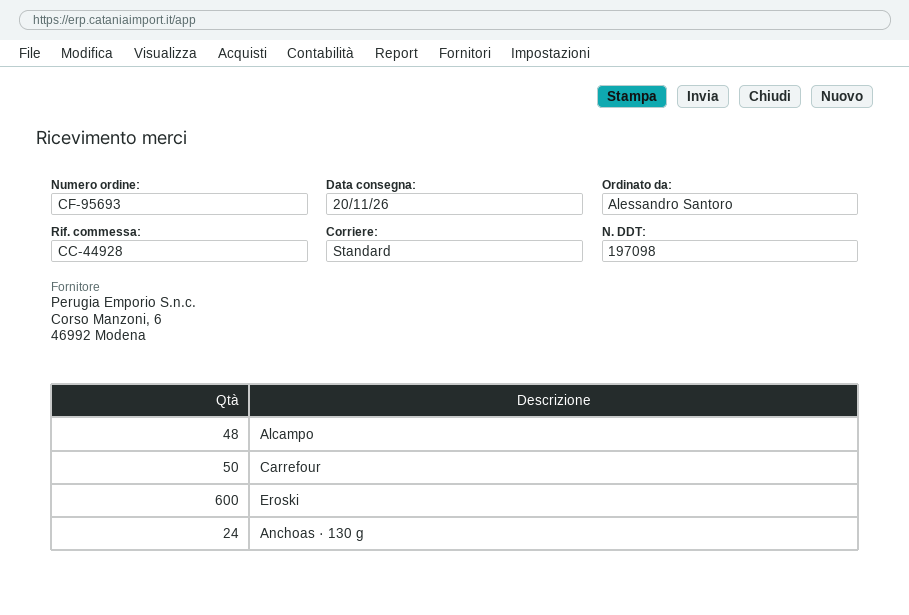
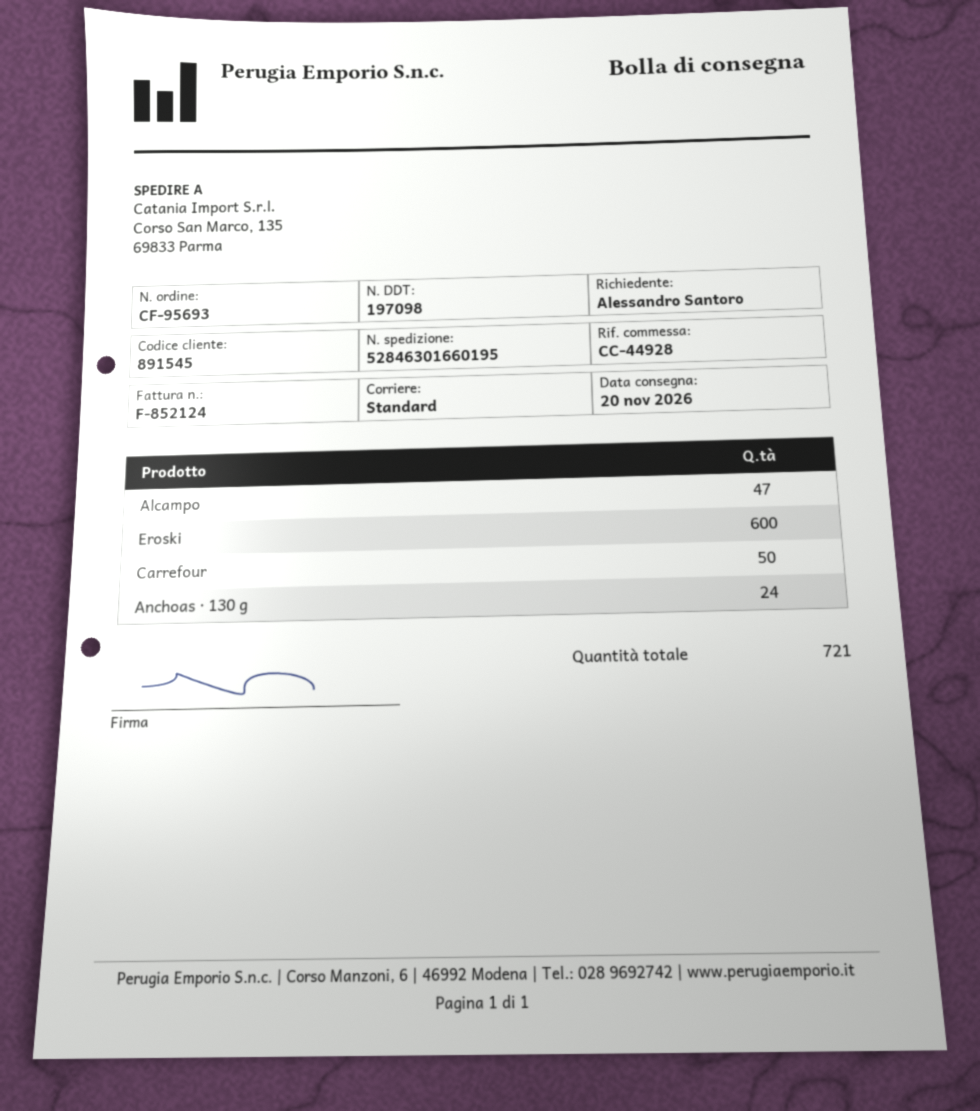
Alcampo: 48 -> 47

